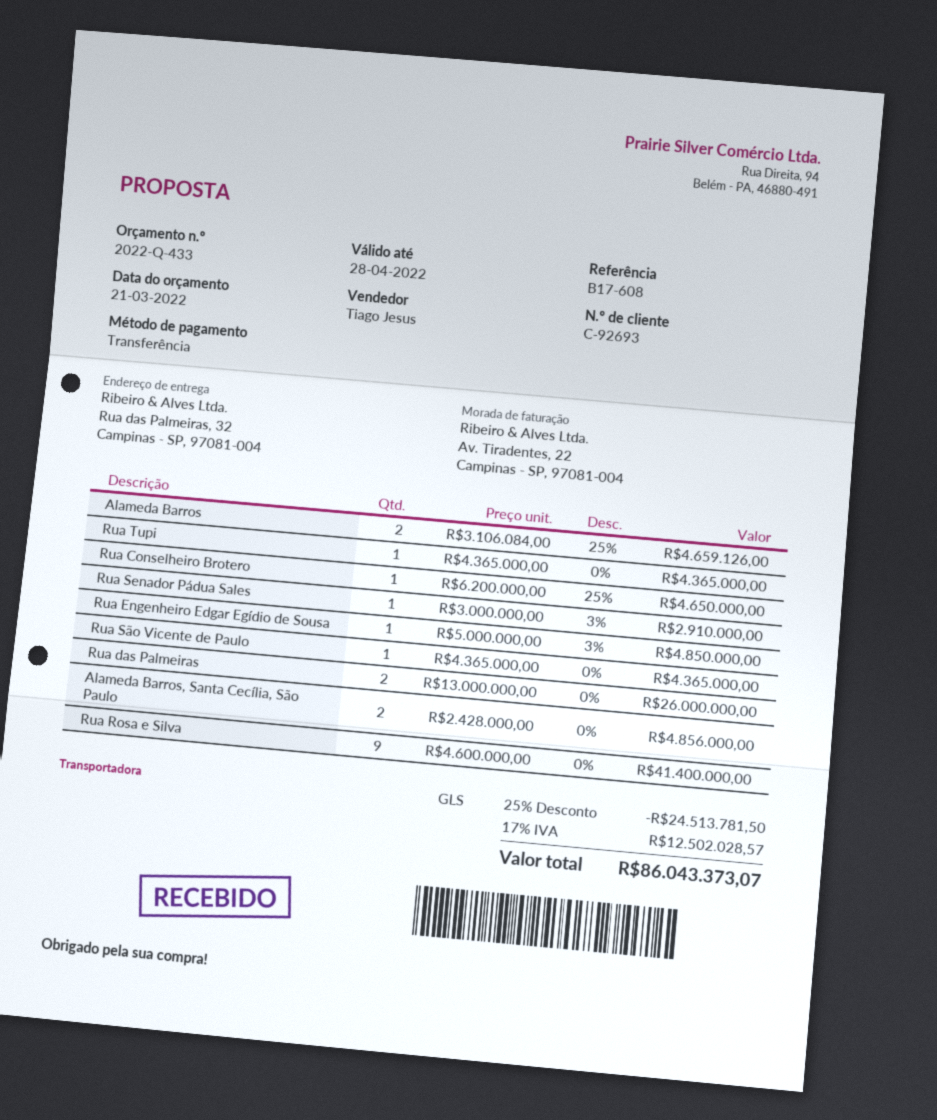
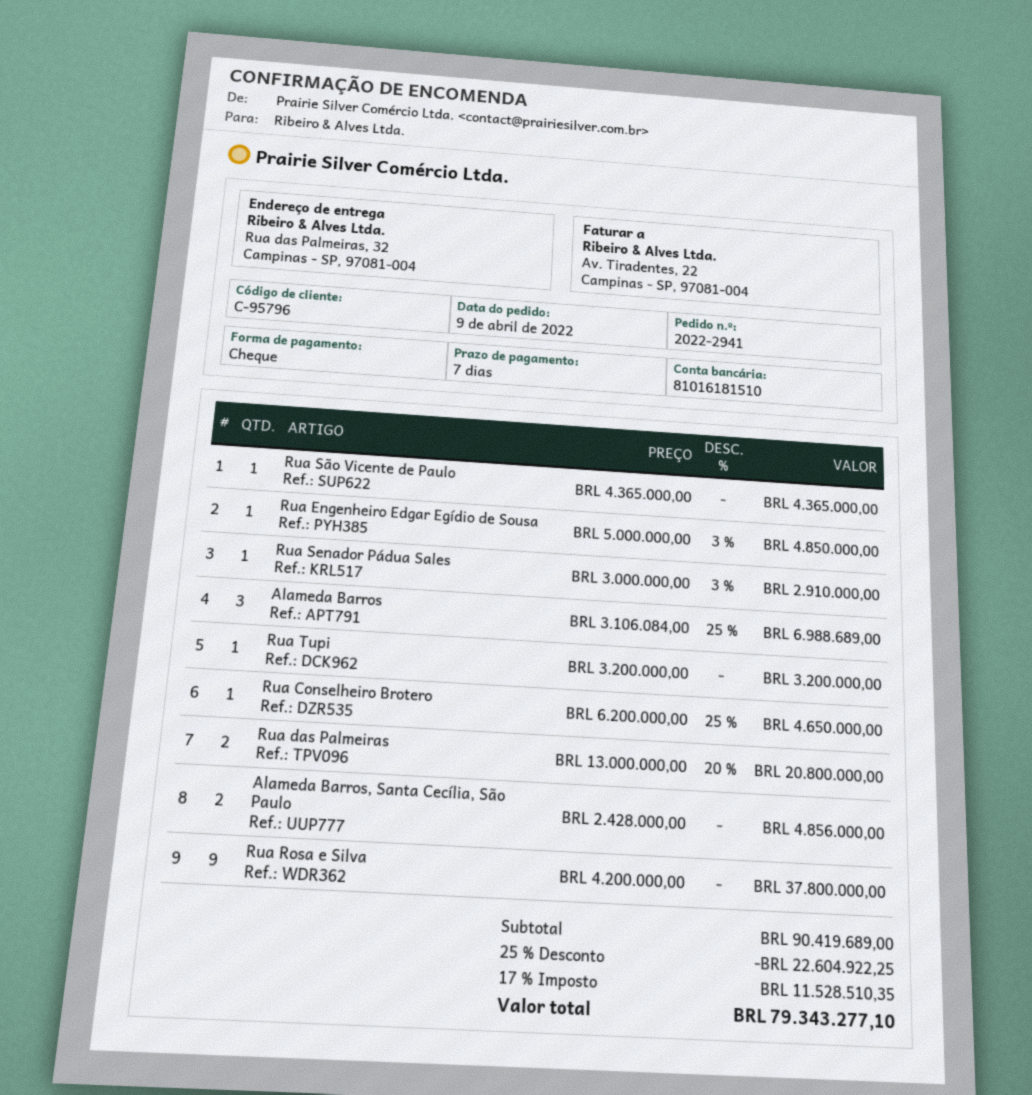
customer number: C-92693 -> C-95796
payment method: bank transfer -> cheque
Alameda Barros: 2 x 3106084.00 - 25% = 4659126.00 -> 3 x 3106084.00 - 25% = 6988689.00
Rua Tupi: 1 x 4365000.00 = 4365000.00 -> 1 x 3200000.00 = 3200000.00
Rua das Palmeiras: 2 x 13000000.00 = 26000000.00 -> 2 x 13000000.00 - 20% = 20800000.00
Rua Rosa e Silva: 9 x 4600000.00 = 41400000.00 -> 9 x 4200000.00 = 37800000.00
discount: 25% = 24513781.50 -> 25% = 22604922.25
tax: 17% = 12502028.57 -> 17% = 11528510.35
total: 86043373.07 -> 79343277.10

